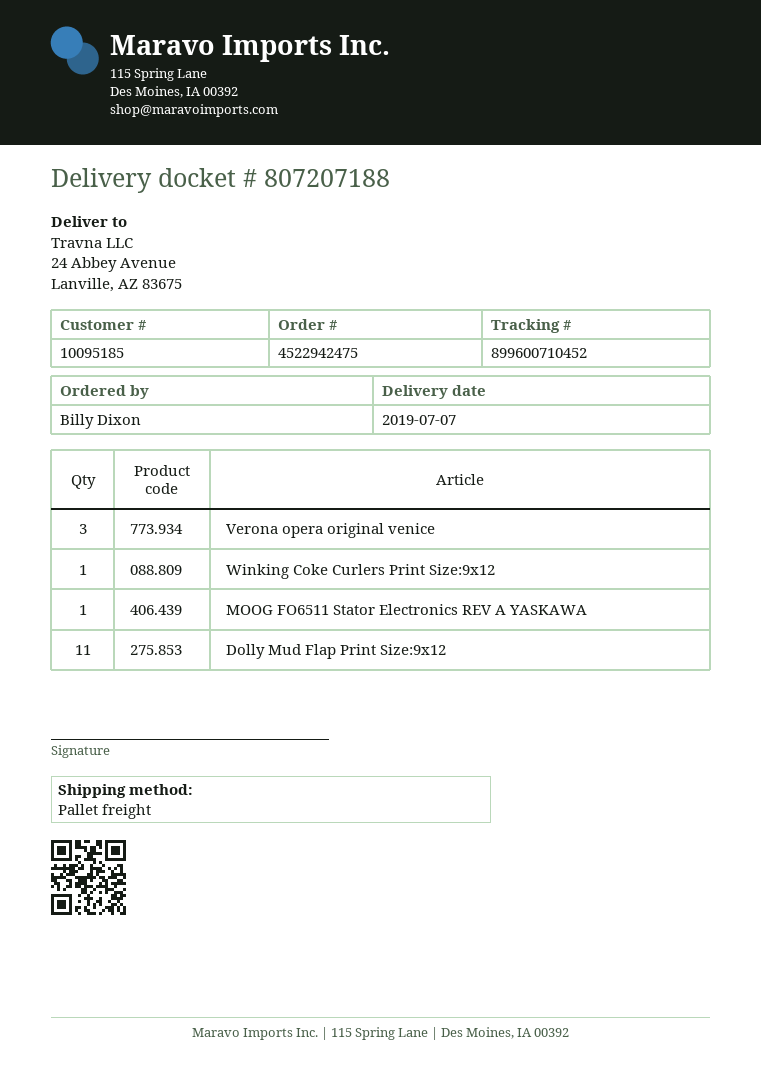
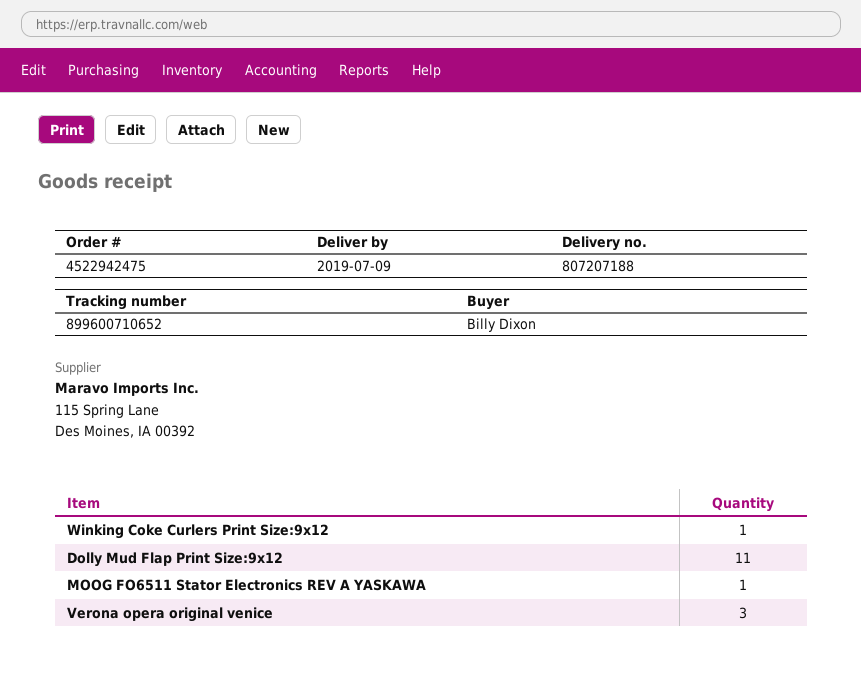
delivery date: 2019-07-07 -> 2019-07-09
tracking number: 899600710452 -> 899600710652

